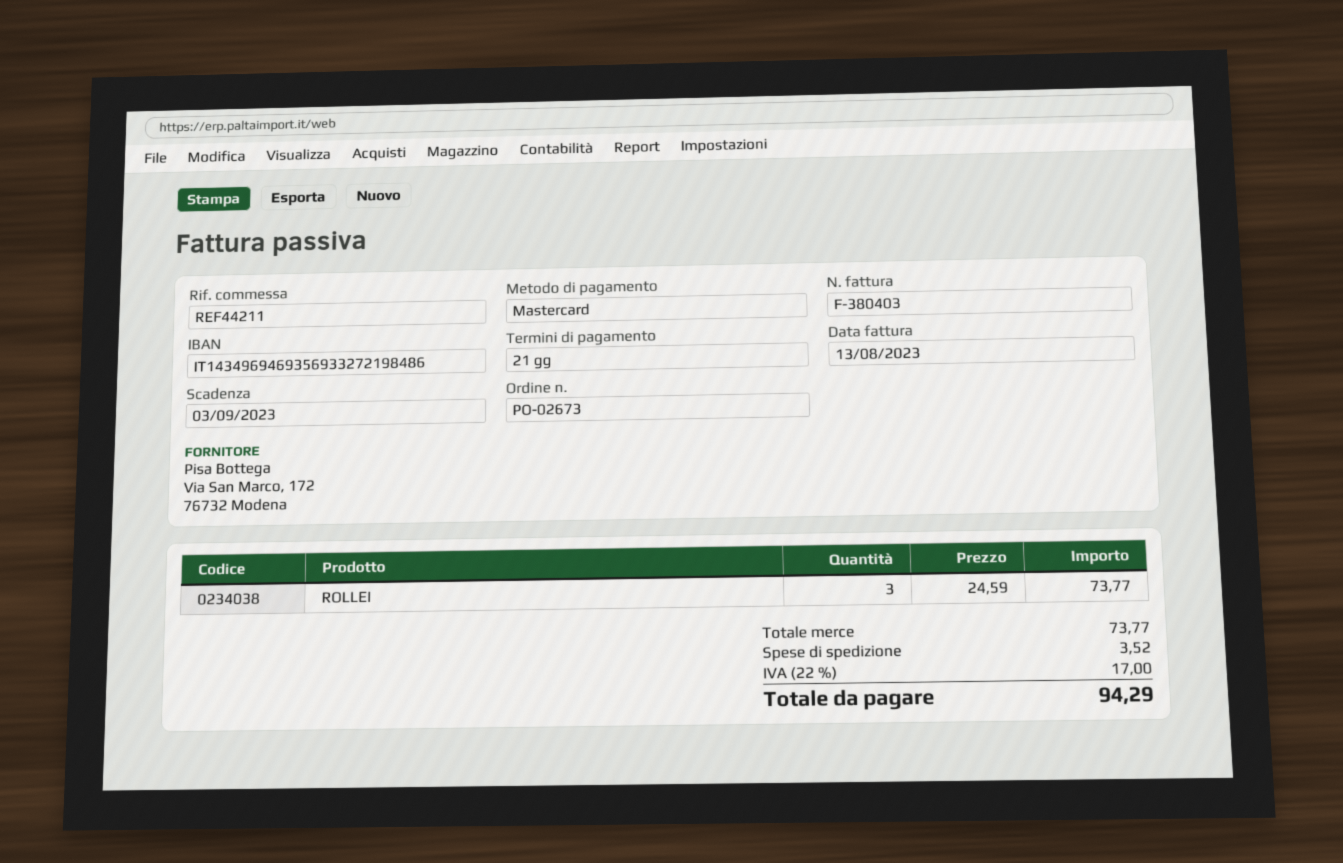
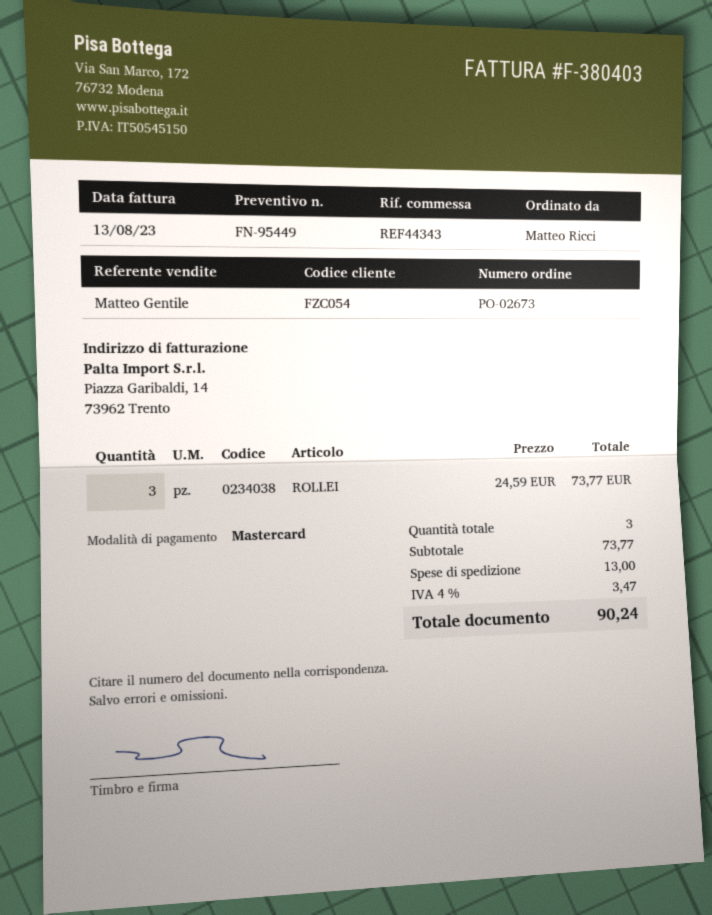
reference: REF44211 -> REF44343
shipping: 3.52 -> 13.00
tax: 22% = 17.00 -> 4% = 3.47
total: 94.29 -> 90.24

